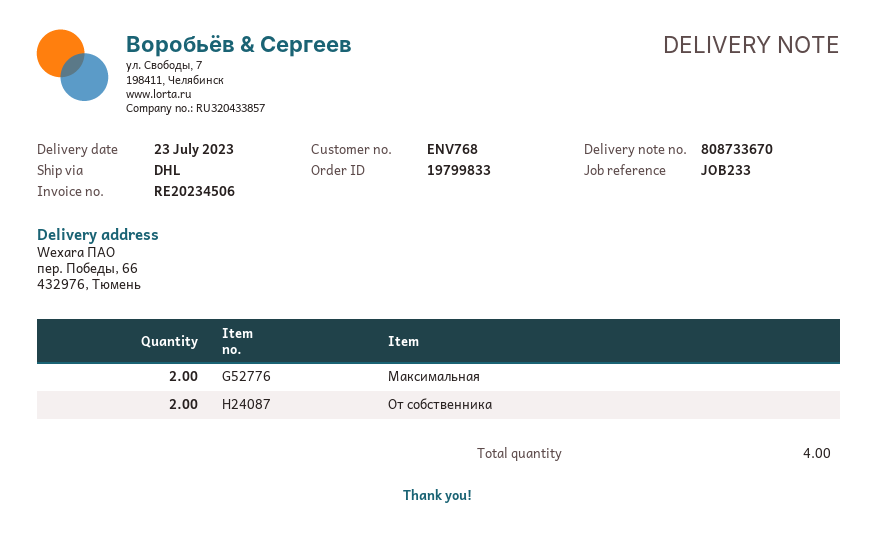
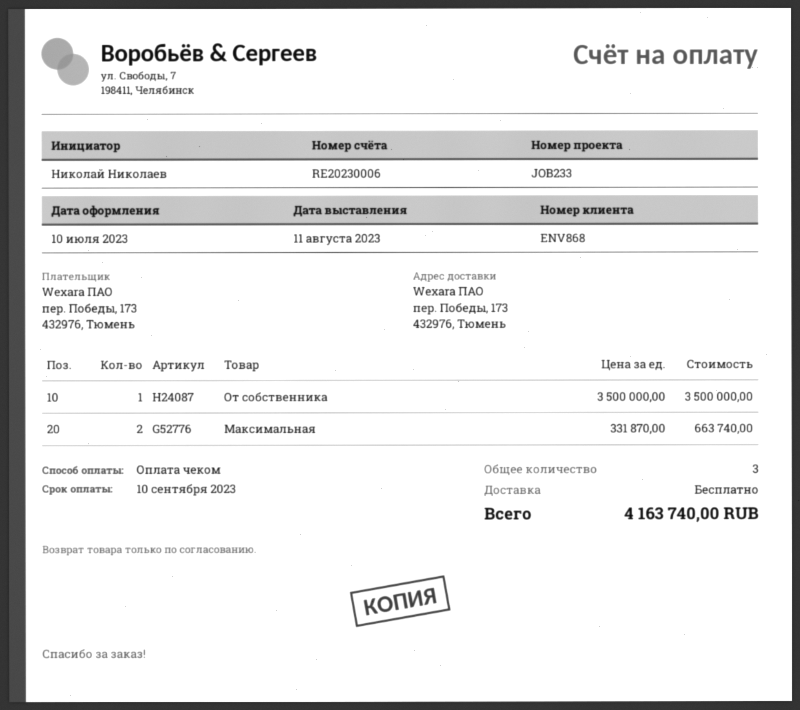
invoice number: RE20234506 -> RE20230006
customer number: ENV768 -> ENV868
ship to: пер. Победы, 66, 432976, Тюмень -> пер. Победы, 173, 432976, Тюмень
От собственника: 2 -> 1
total quantity: 4 -> 3

